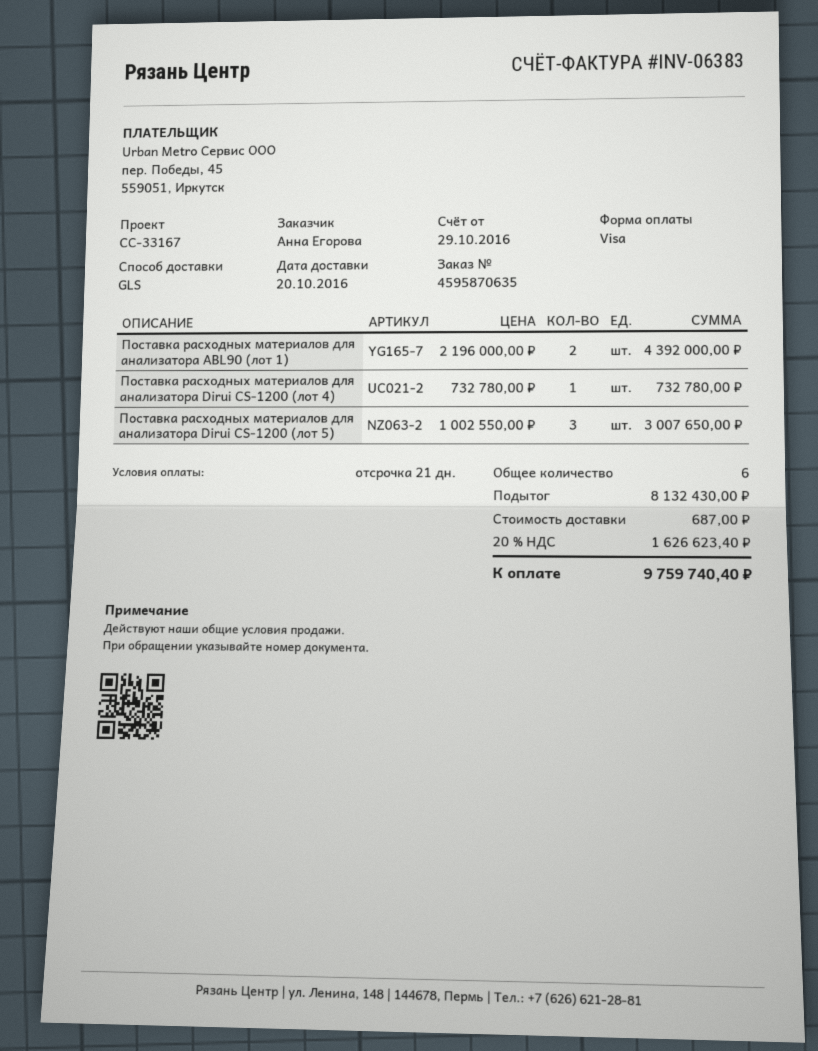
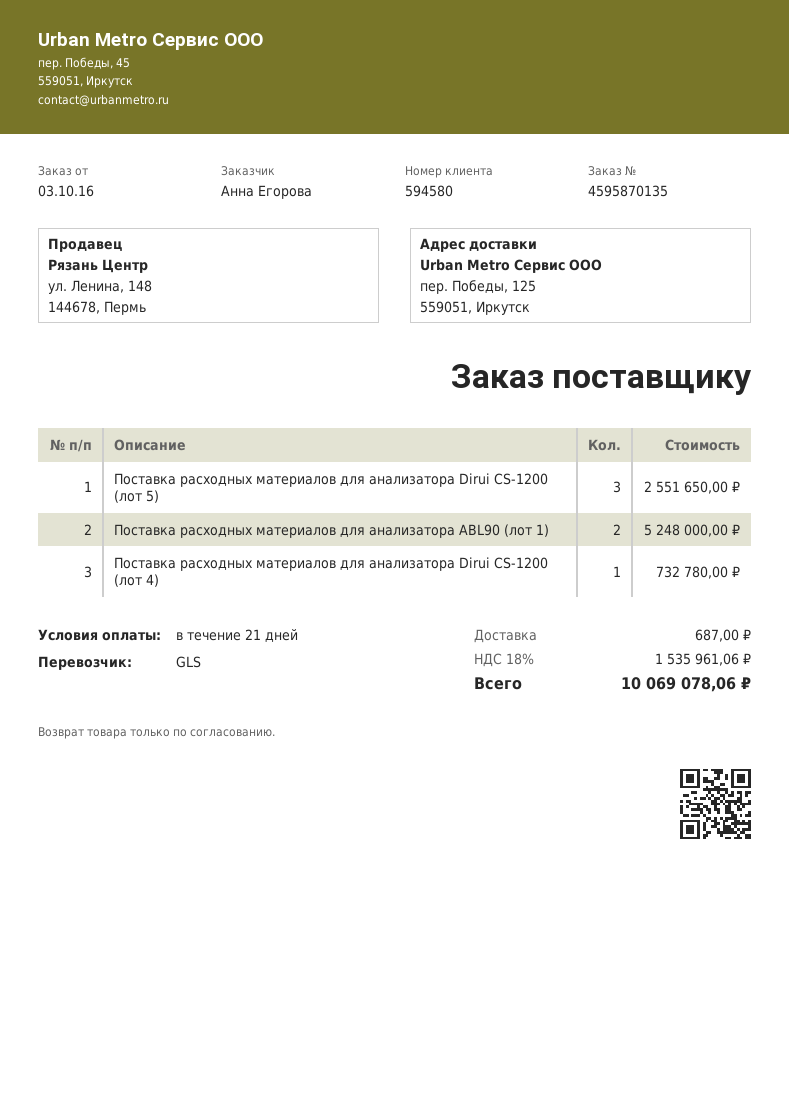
order number: 4595870635 -> 4595870135
Поставка расходных материалов для анализатора ABL90 (лот 1): 2 for 4392000.00 -> 2 for 5248000.00
Поставка расходных материалов для анализатора Dirui CS-1200 (лот 5): 3 for 3007650.00 -> 3 for 2551650.00
tax: 20% = 1626623.40 -> 18% = 1535961.06
total: 9759740.40 -> 10069078.06

